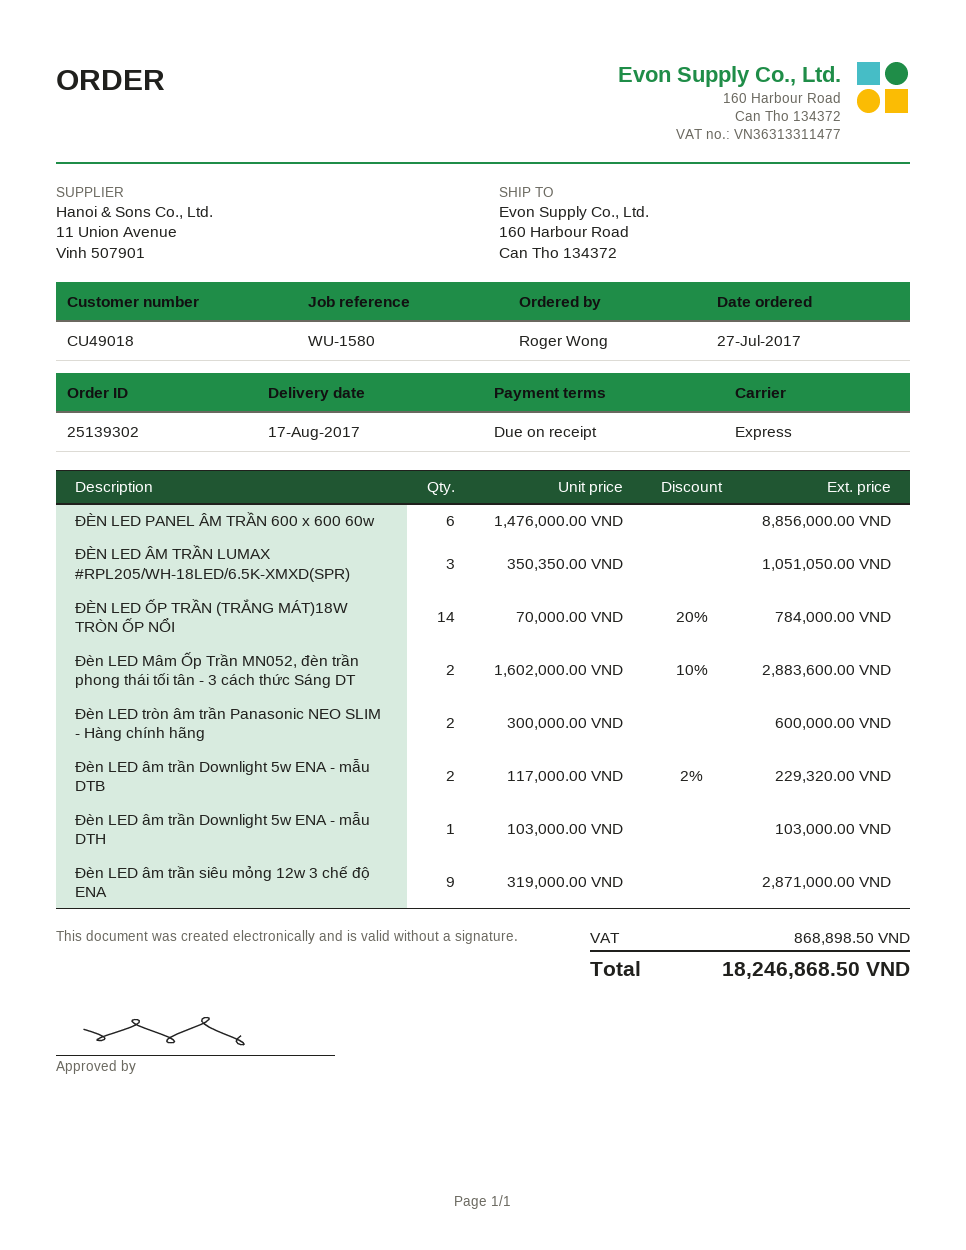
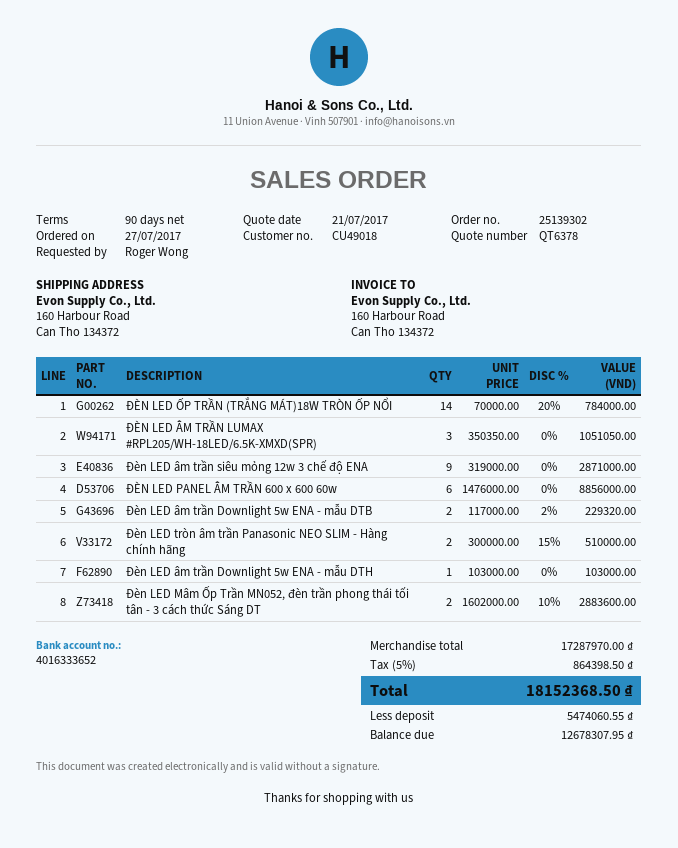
payment terms: on receipt -> 90 days
Đèn LED tròn âm trần Panasonic NEO SLIM - Hàng chính hãng: 2 x 300000.00 = 600000.00 -> 2 x 300000.00 - 15% = 510000.00
tax: 868898.50 -> 864398.50
total: 18246868.50 -> 18152368.50

